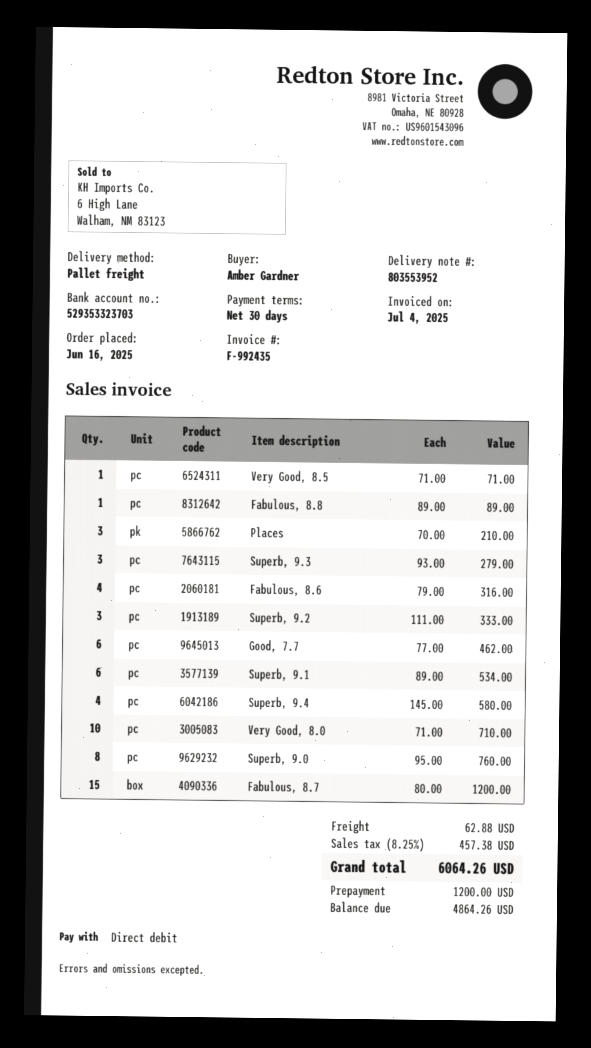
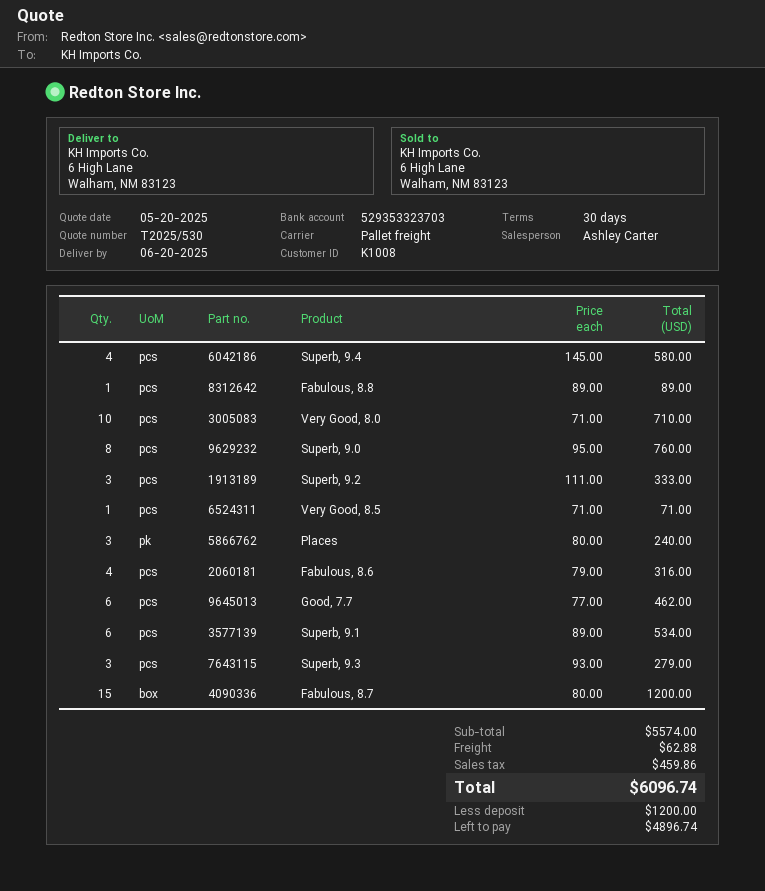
Places: 3 x 70.00 = 210.00 -> 3 x 80.00 = 240.00
tax: 457.38 -> 459.86
total: 6064.26 -> 6096.74
balance: 4864.26 -> 4896.74

